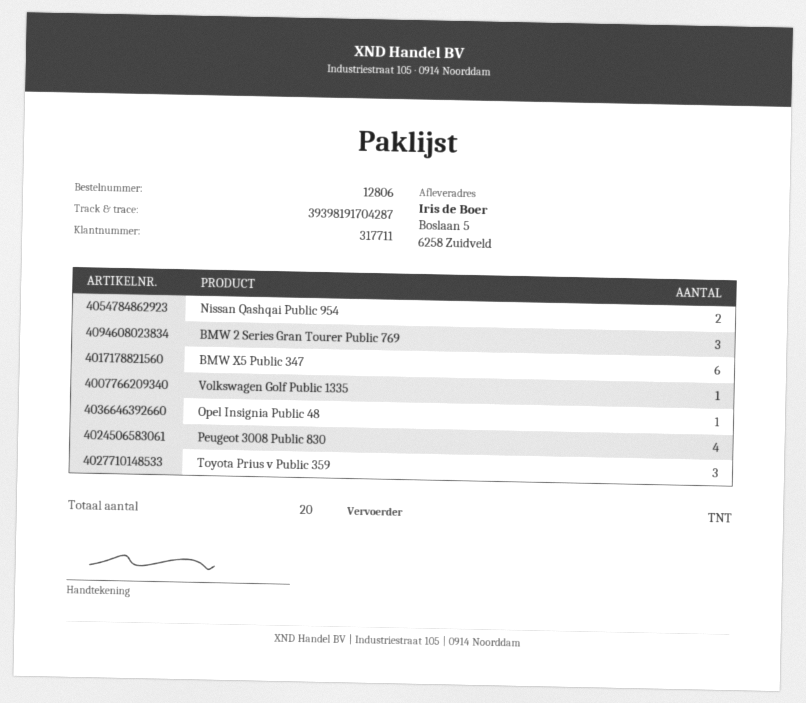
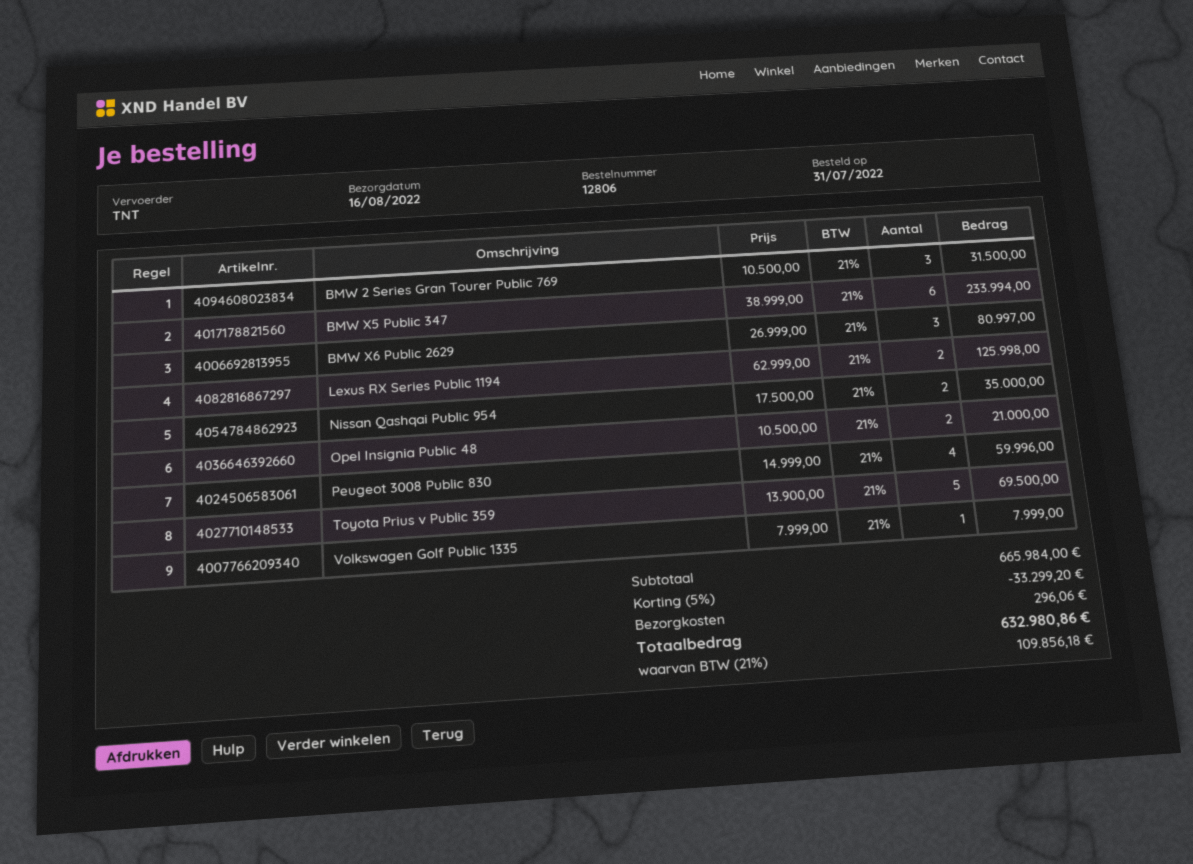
Opel Insignia Public 48: 1 -> 2
Toyota Prius v Public 359: 3 -> 5
BMW X6 Public 2629: none -> 3
Lexus RX Series Public 1194: none -> 2

